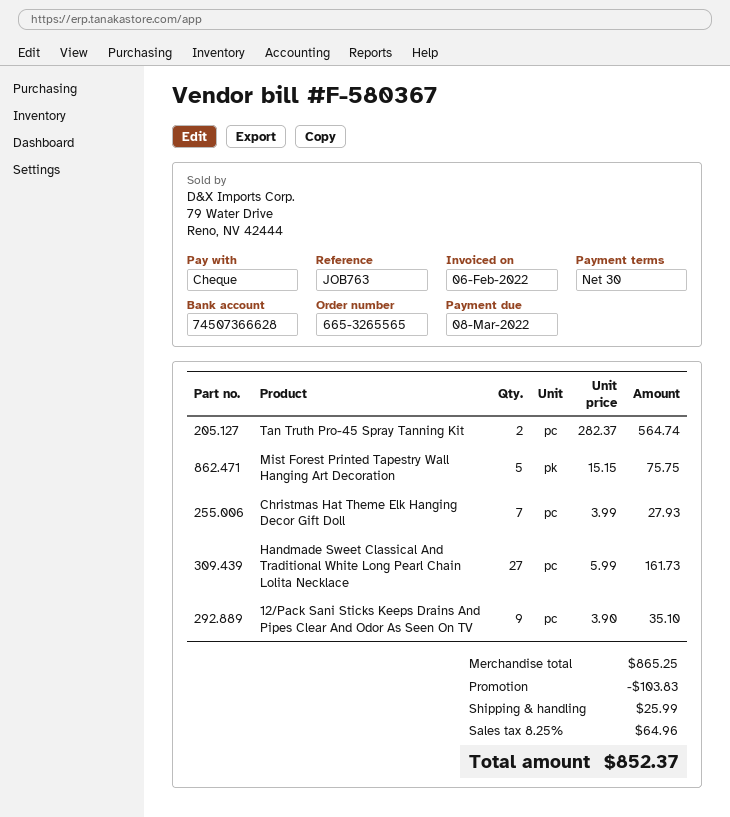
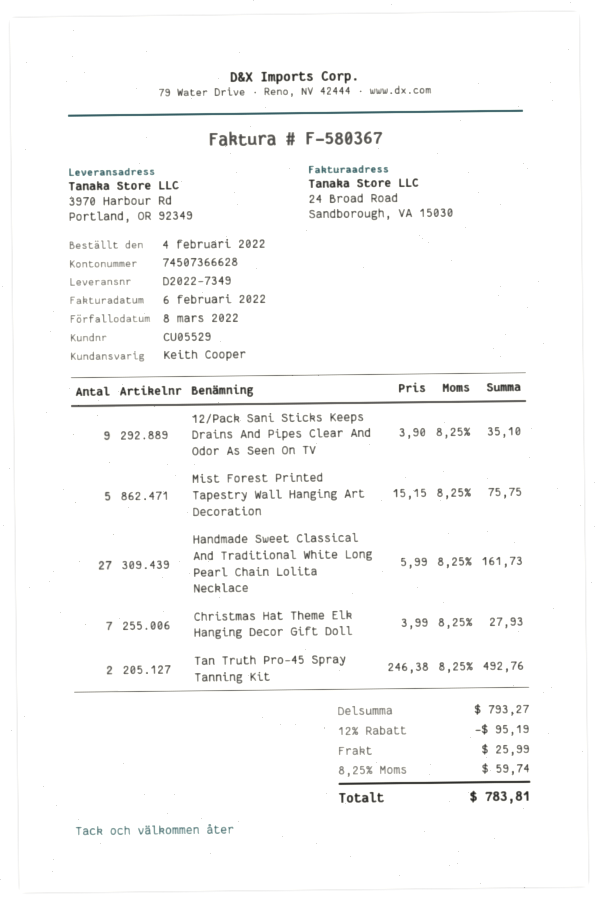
Tan Truth Pro-45 Spray Tanning Kit: 2 x 282.37 = 564.74 -> 2 x 246.38 = 492.76
subtotal: 865.25 -> 793.27
discount: 103.83 -> 95.19
tax: 8.25% = 64.96 -> 8.25% = 59.74
total: 852.37 -> 783.81

